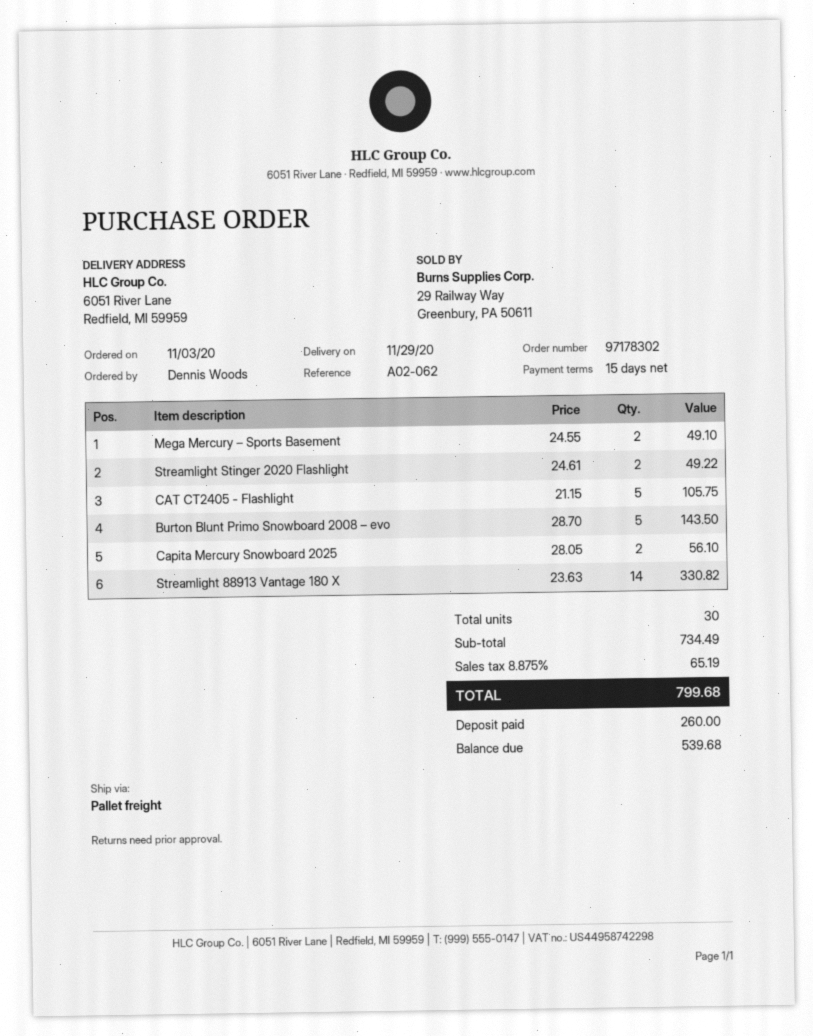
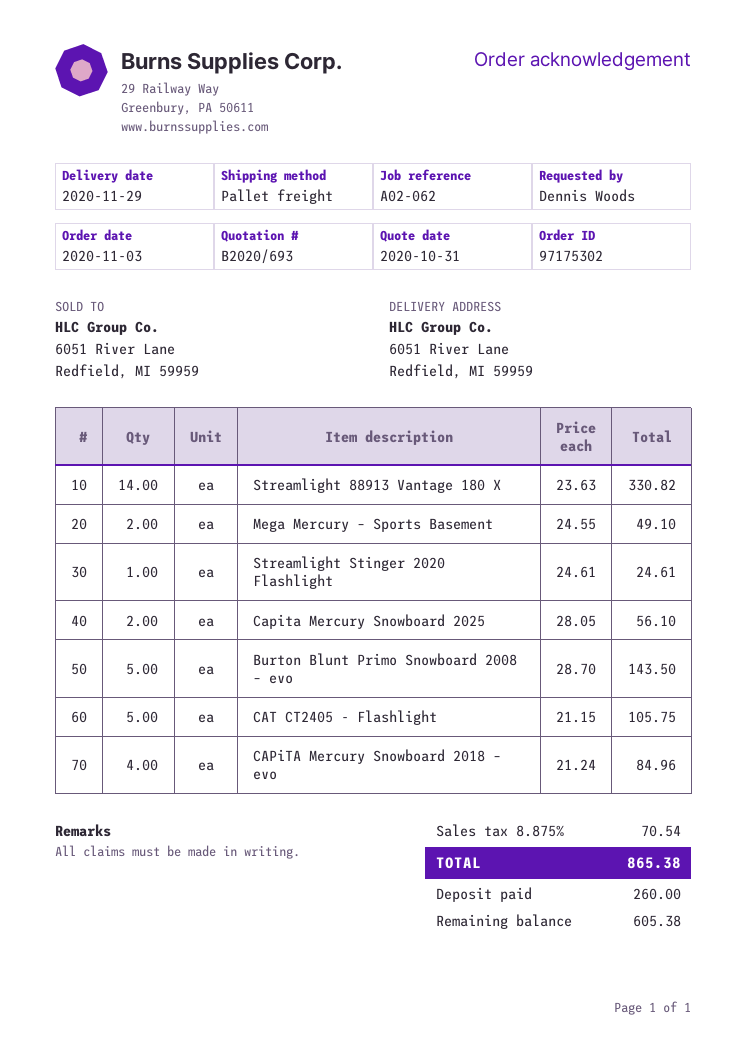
order number: 97178302 -> 97175302
Streamlight Stinger 2020 Flashlight: 2 x 24.61 = 49.22 -> 1 x 24.61 = 24.61
CAPiTA Mercury Snowboard 2018 – evo: none -> 4 x 21.24 = 84.96
tax: 8.875% = 65.19 -> 8.875% = 70.54
total: 799.68 -> 865.38
balance: 539.68 -> 605.38

